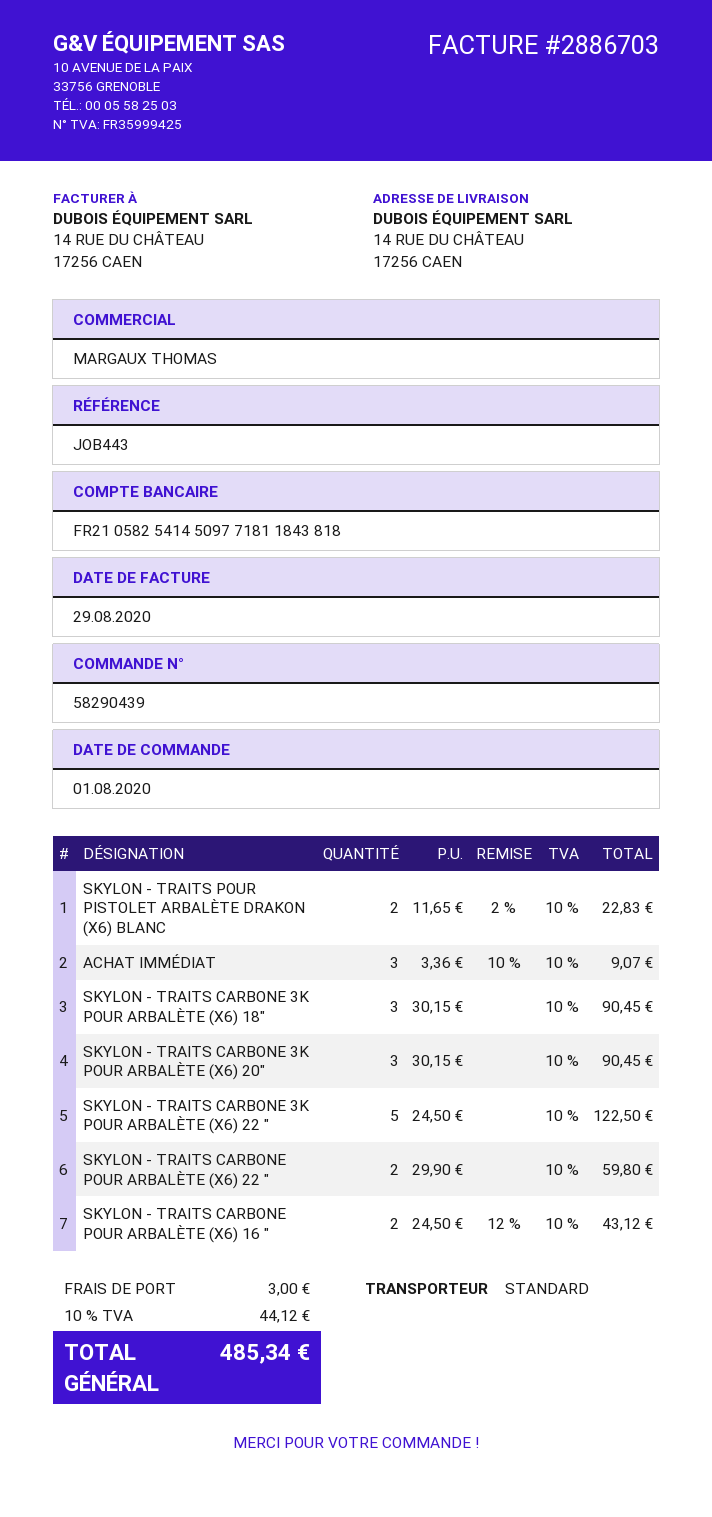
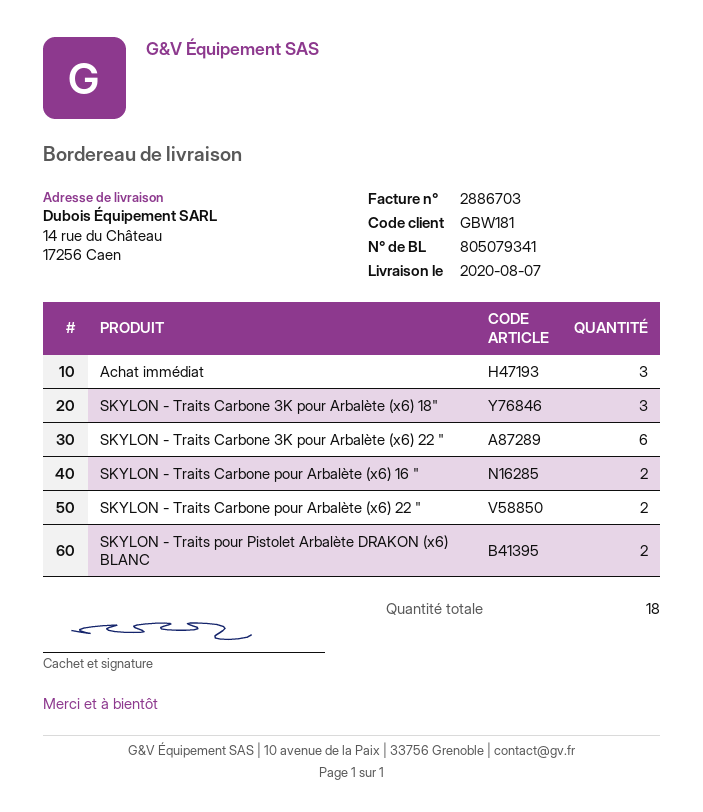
SKYLON - TRAITS CARBONE 3K POUR ARBALÈTE (X6) 20": 3 -> none
SKYLON - TRAITS CARBONE 3K POUR ARBALÈTE (X6) 22 ": 5 -> 6

